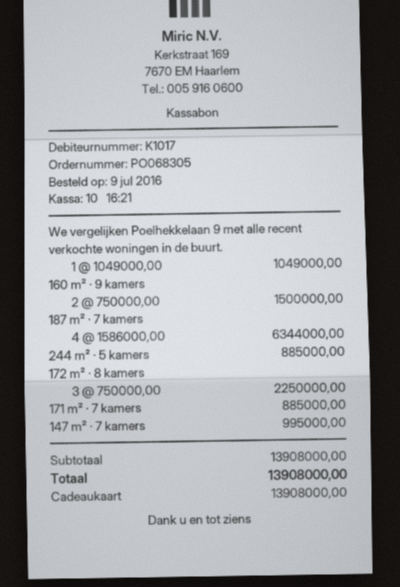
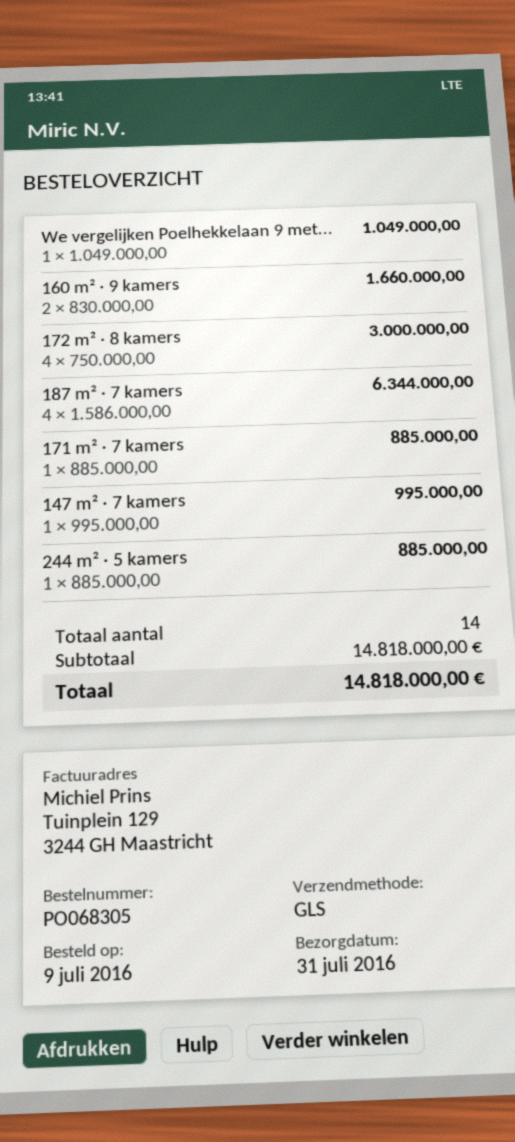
160 m² · 9 kamers: 2 x 750000.00 = 1500000.00 -> 2 x 830000.00 = 1660000.00
172 m² · 8 kamers: 3 x 750000.00 = 2250000.00 -> 4 x 750000.00 = 3000000.00
subtotal: 13908000.00 -> 14818000.00
total: 13908000.00 -> 14818000.00

